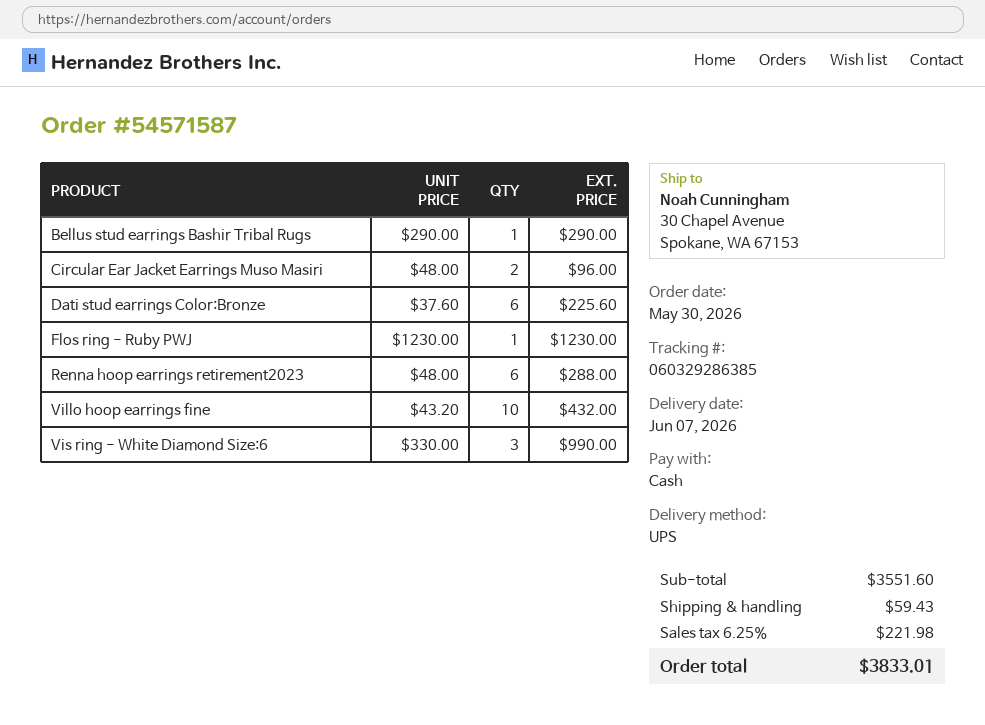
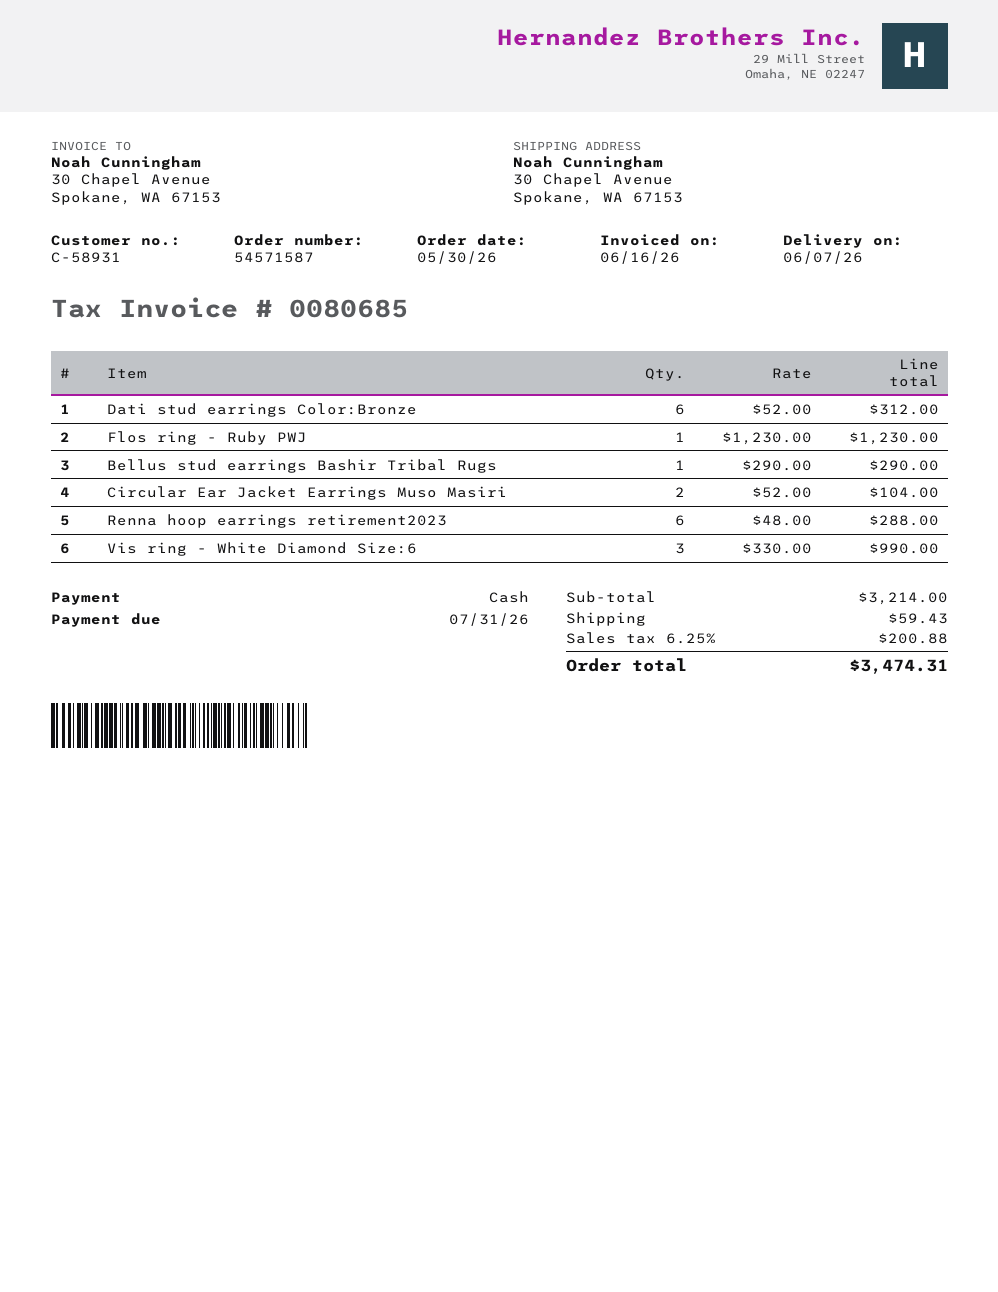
Circular Ear Jacket Earrings Muso Masiri: 2 x 48.00 = 96.00 -> 2 x 52.00 = 104.00
Dati stud earrings Color:Bronze: 6 x 37.60 = 225.60 -> 6 x 52.00 = 312.00
Villo hoop earrings fine: 10 x 43.20 = 432.00 -> none
subtotal: 3551.60 -> 3214.00
tax: 6.25% = 221.98 -> 6.25% = 200.88
total: 3833.01 -> 3474.31

